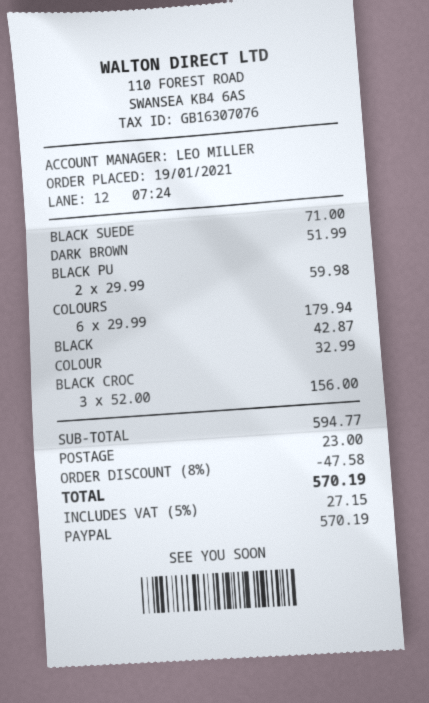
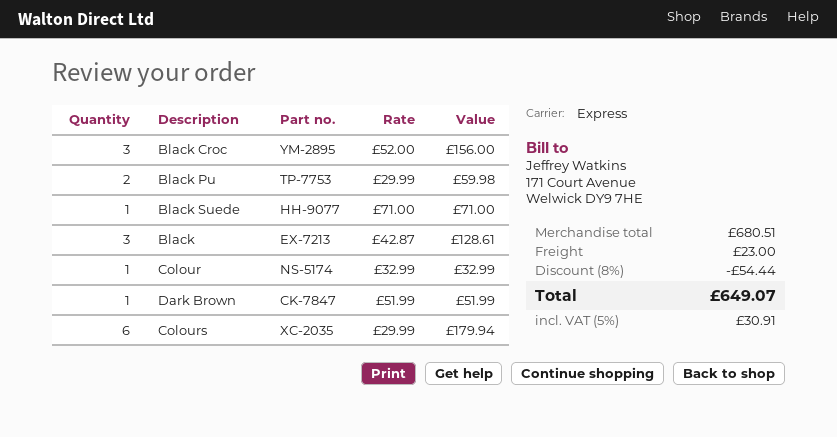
BLACK: 1 x 42.87 = 42.87 -> 3 x 42.87 = 128.61
subtotal: 594.77 -> 680.51
discount: 8% = 47.58 -> 8% = 54.44
tax: 5% = 27.15 -> 5% = 30.91
total: 570.19 -> 649.07

